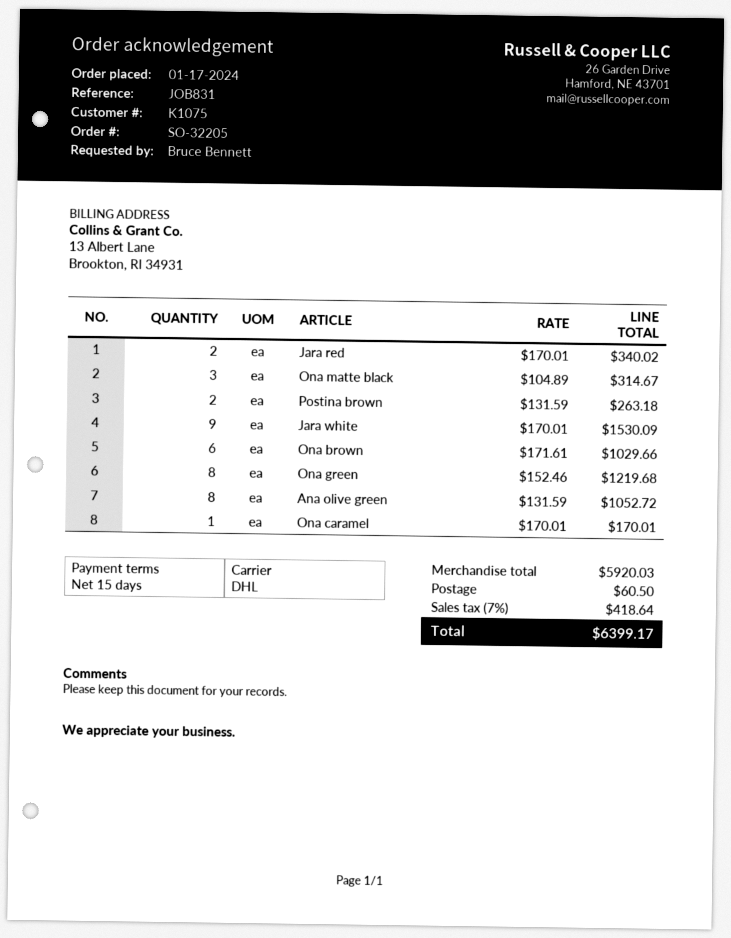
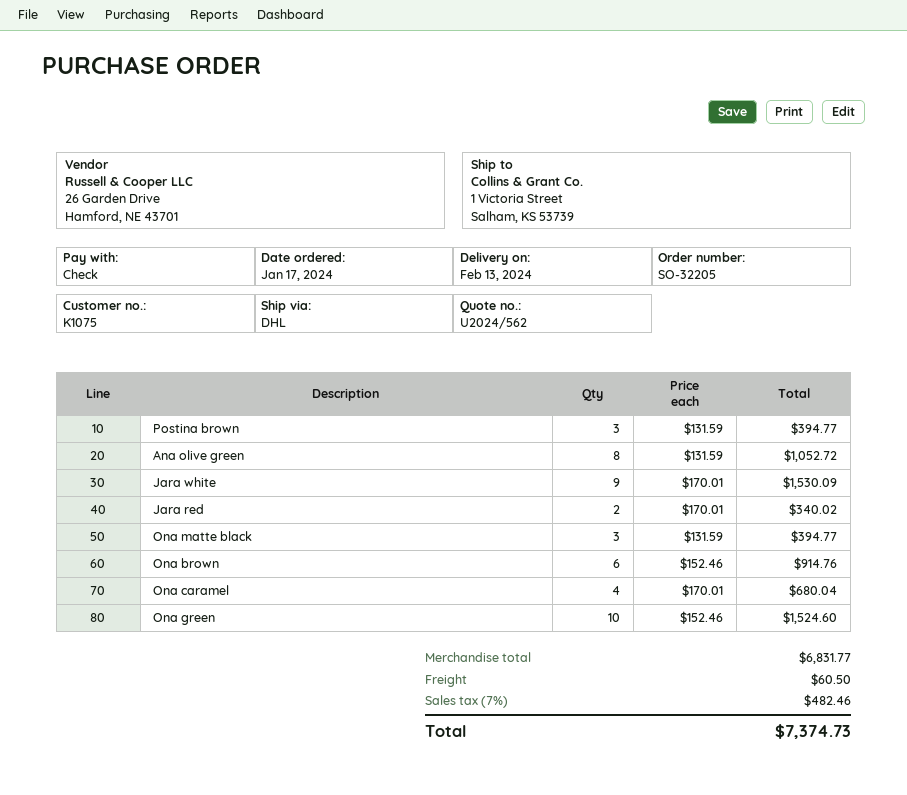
Ona matte black: 3 x 104.89 = 314.67 -> 3 x 131.59 = 394.77
Postina brown: 2 x 131.59 = 263.18 -> 3 x 131.59 = 394.77
Ona brown: 6 x 171.61 = 1029.66 -> 6 x 152.46 = 914.76
Ona green: 8 x 152.46 = 1219.68 -> 10 x 152.46 = 1524.60
Ona caramel: 1 x 170.01 = 170.01 -> 4 x 170.01 = 680.04
subtotal: 5920.03 -> 6831.77
tax: 7% = 418.64 -> 7% = 482.46
total: 6399.17 -> 7374.73

